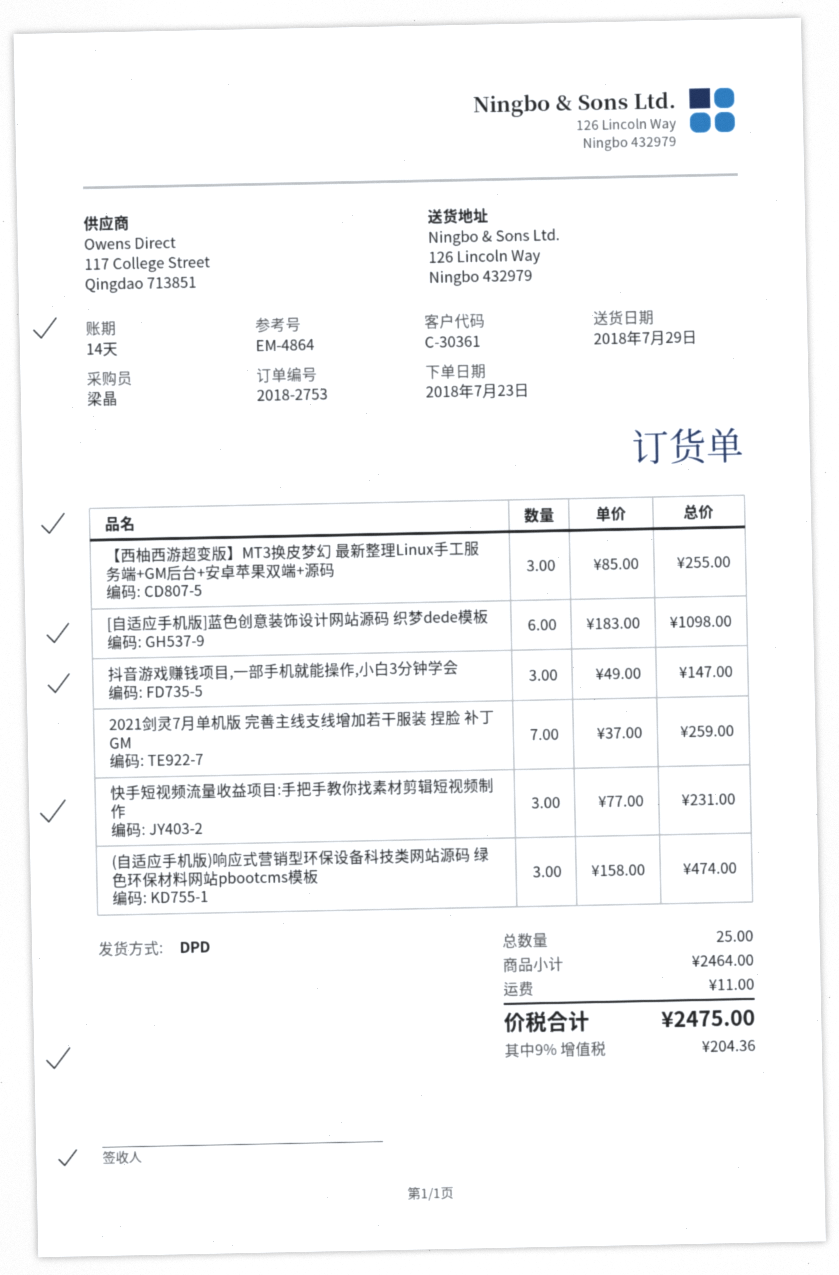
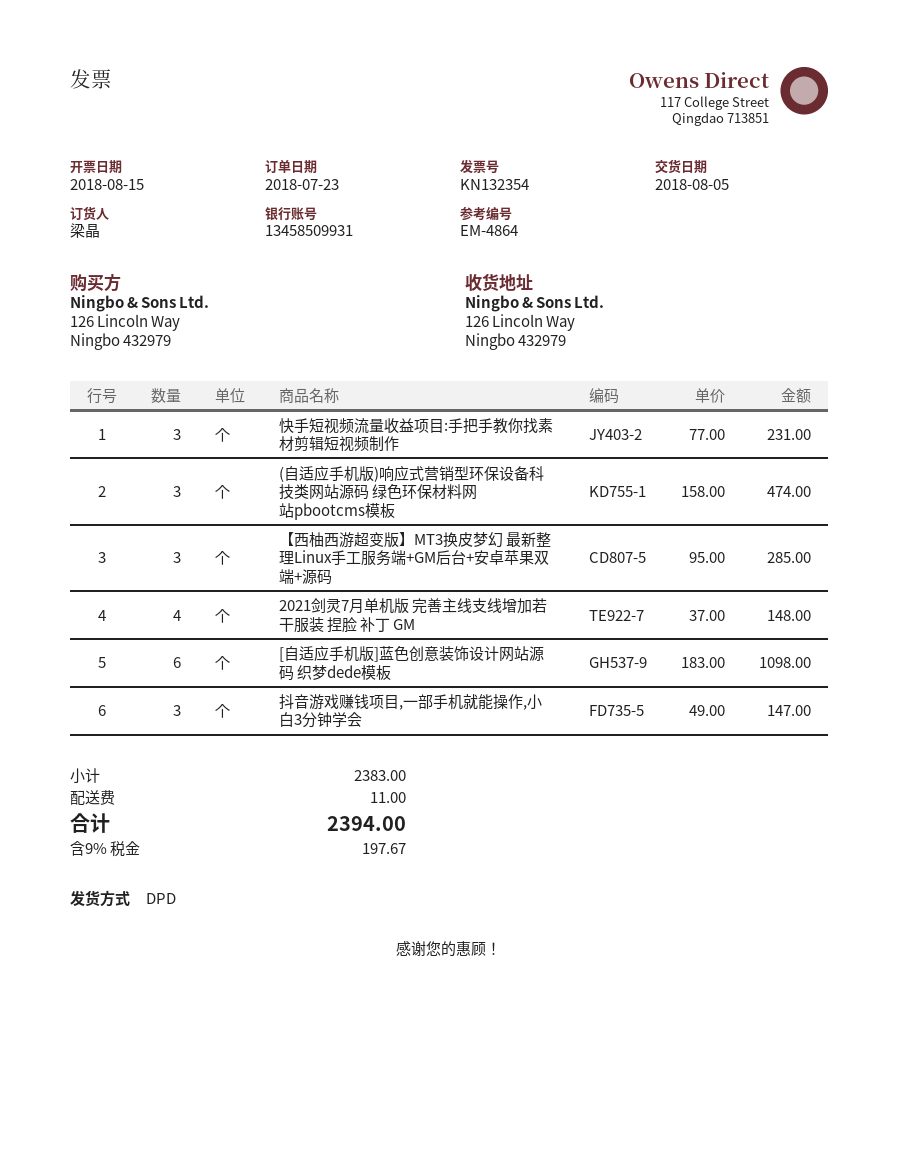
delivery date: 2018-07-29 -> 2018-08-05
【西柚西游超变版】MT3换皮梦幻 最新整理Linux手工服务端+GM后台+安卓苹果双端+源码: 3 x 85.00 = 255.00 -> 3 x 95.00 = 285.00
2021剑灵7月单机版 完善主线支线增加若干服装 捏脸 补丁 GM: 7 x 37.00 = 259.00 -> 4 x 37.00 = 148.00
subtotal: 2464.00 -> 2383.00
tax: 9% = 204.36 -> 9% = 197.67
total: 2475.00 -> 2394.00

